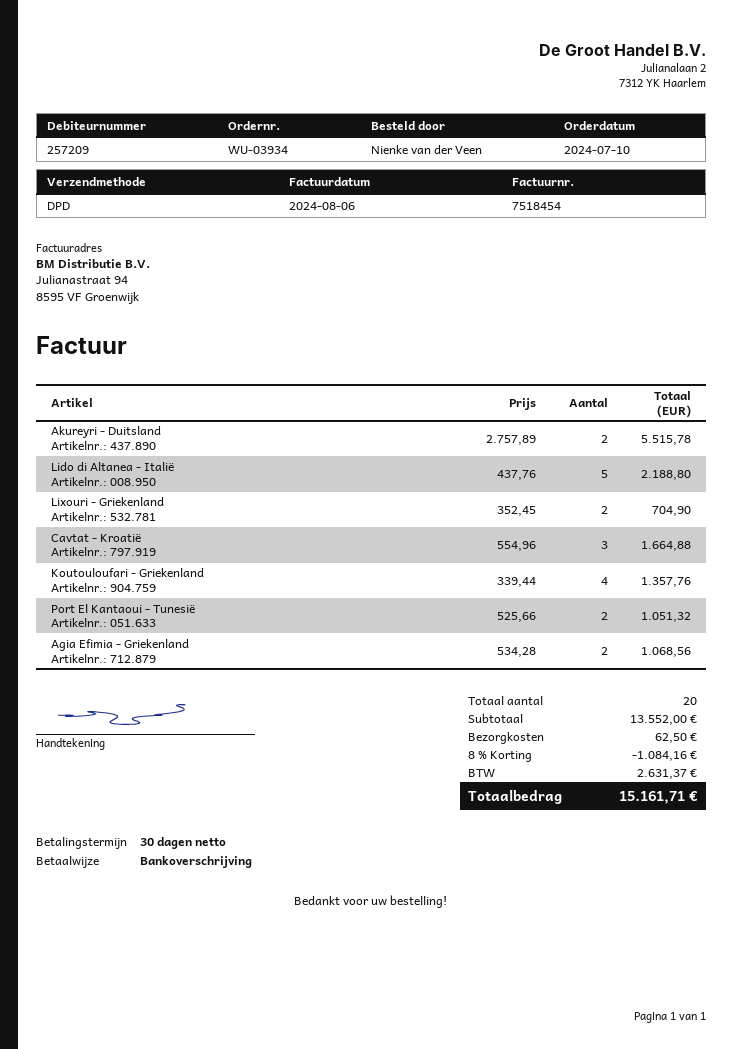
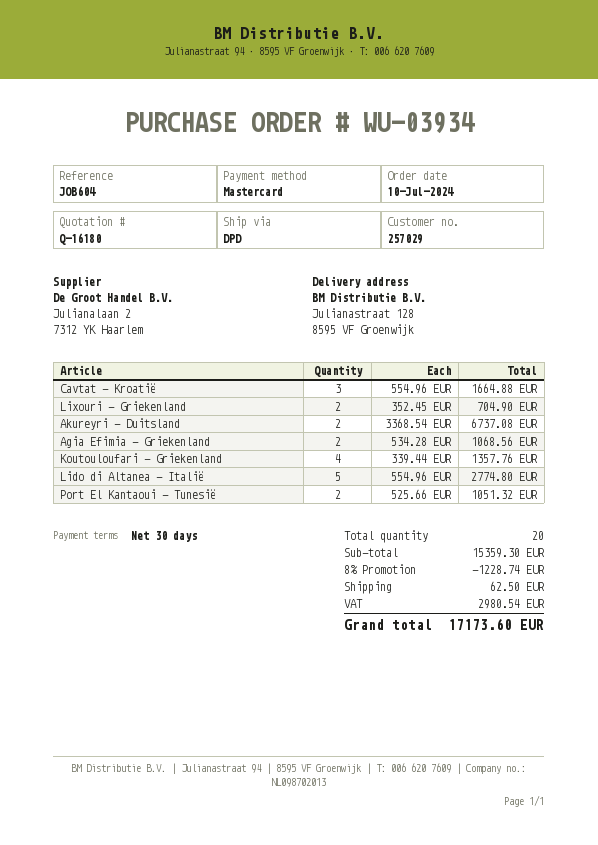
customer number: 257209 -> 257029
payment method: bank transfer -> Mastercard
Akureyri - Duitsland: 2 x 2757.89 = 5515.78 -> 2 x 3368.54 = 6737.08
Lido di Altanea - Italië: 5 x 437.76 = 2188.80 -> 5 x 554.96 = 2774.80
subtotal: 13552.00 -> 15359.30
discount: 8% = 1084.16 -> 8% = 1228.74
tax: 2631.37 -> 2980.54
total: 15161.71 -> 17173.60

